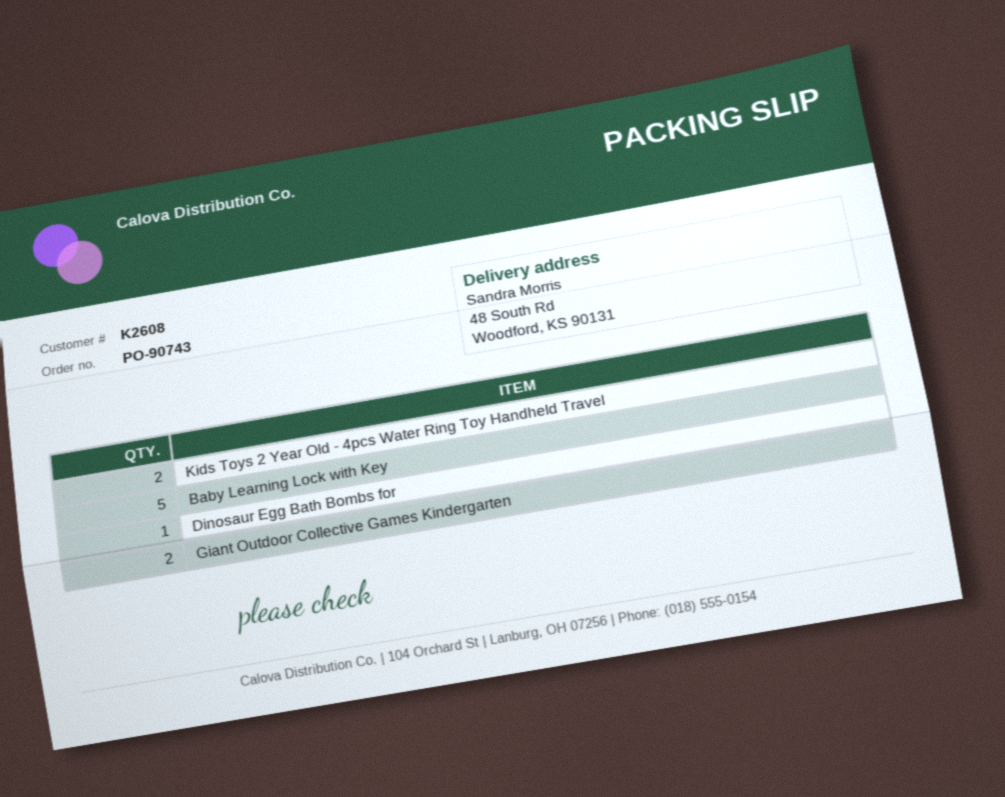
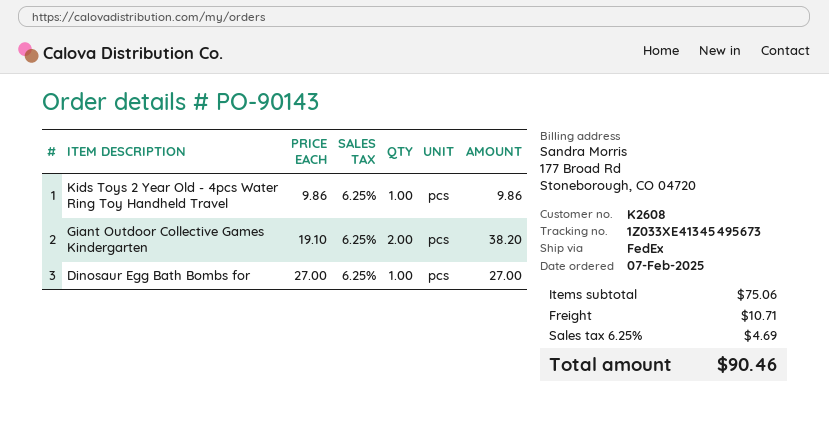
order number: PO-90743 -> PO-90143
Kids Toys 2 Year Old - 4pcs Water Ring Toy Handheld Travel: 2 -> 1
Baby Learning Lock with Key: 5 -> none

